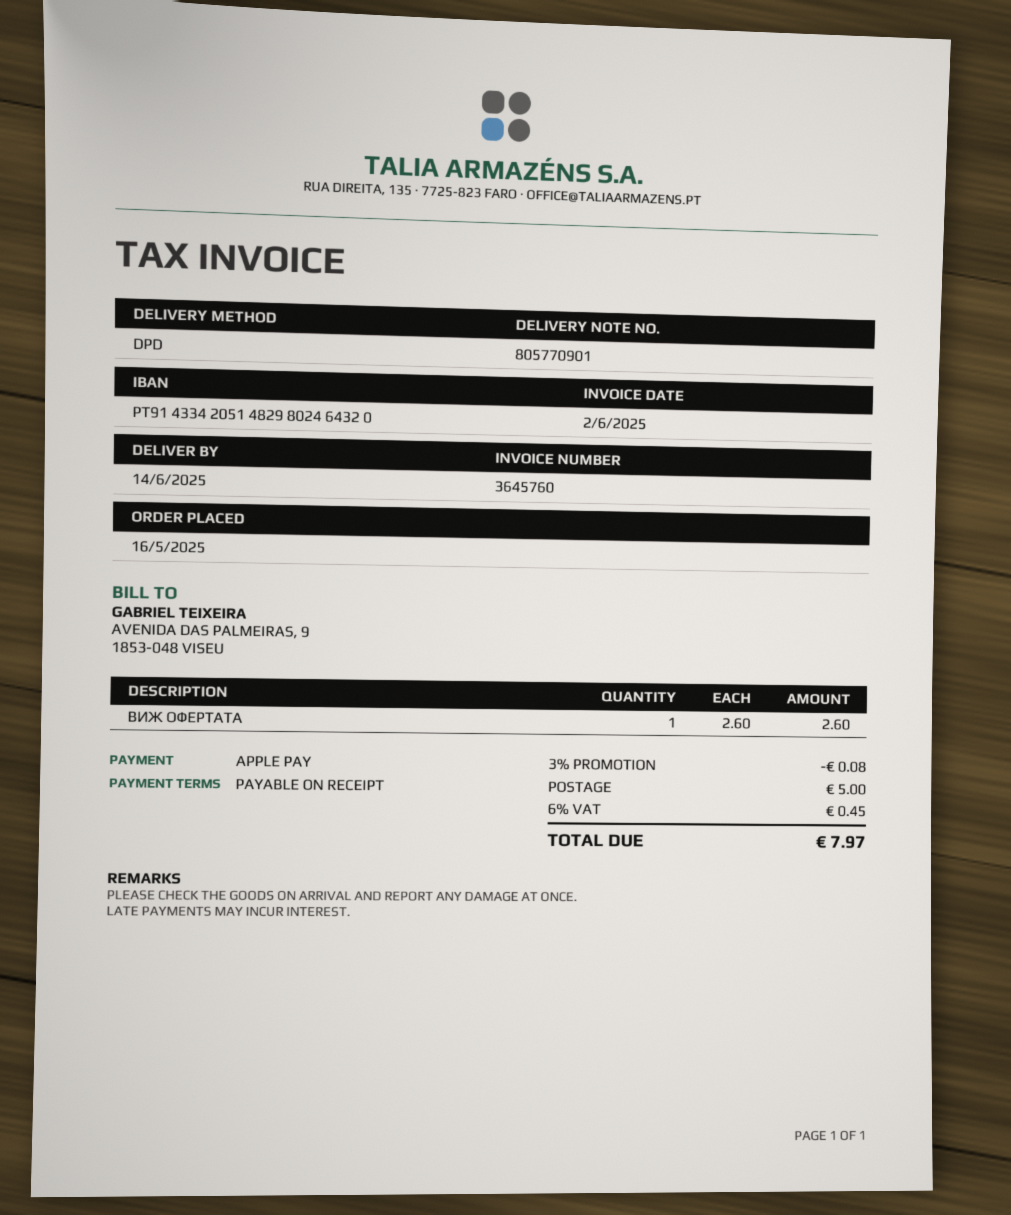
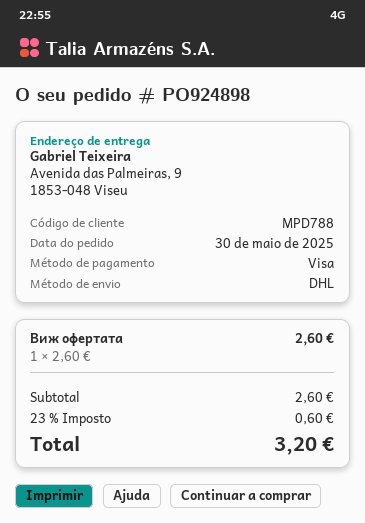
order date: 2025-05-16 -> 2025-05-30
payment method: Apple Pay -> Visa
shipping method: DPD -> DHL
discount: 3% = 0.08 -> none
shipping: 5.00 -> none
tax: 6% = 0.45 -> 23% = 0.60
total: 7.97 -> 3.20

